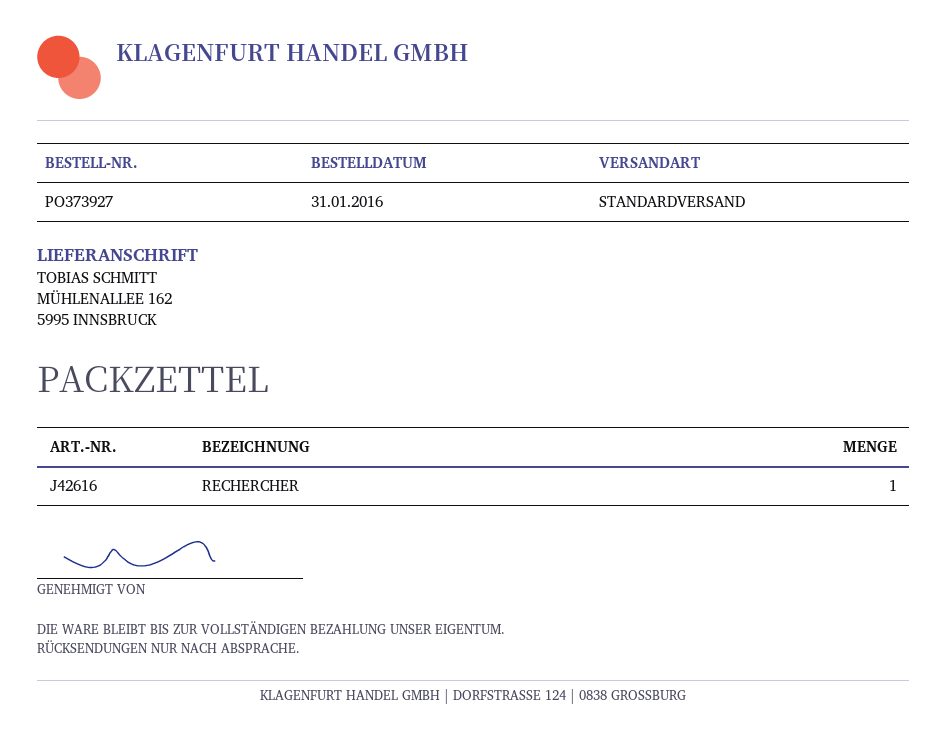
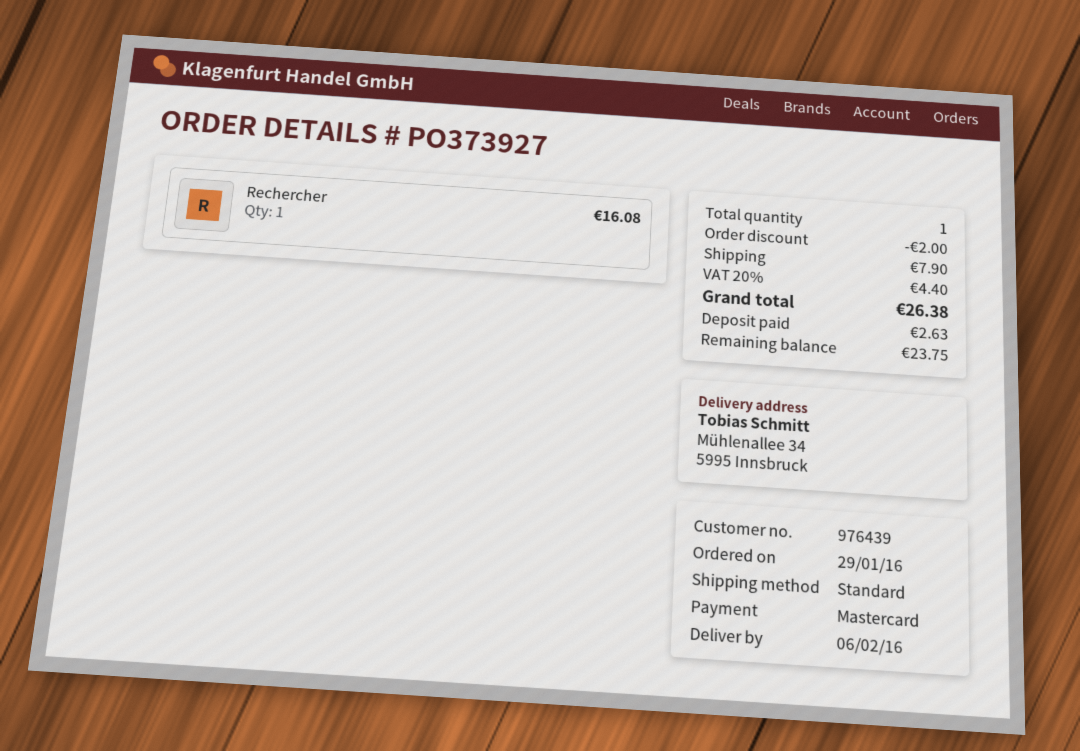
order date: 2016-01-31 -> 2016-01-29
ship to: MÜHLENALLEE 162, 5995 INNSBRUCK -> Mühlenallee 34, 5995 Innsbruck

